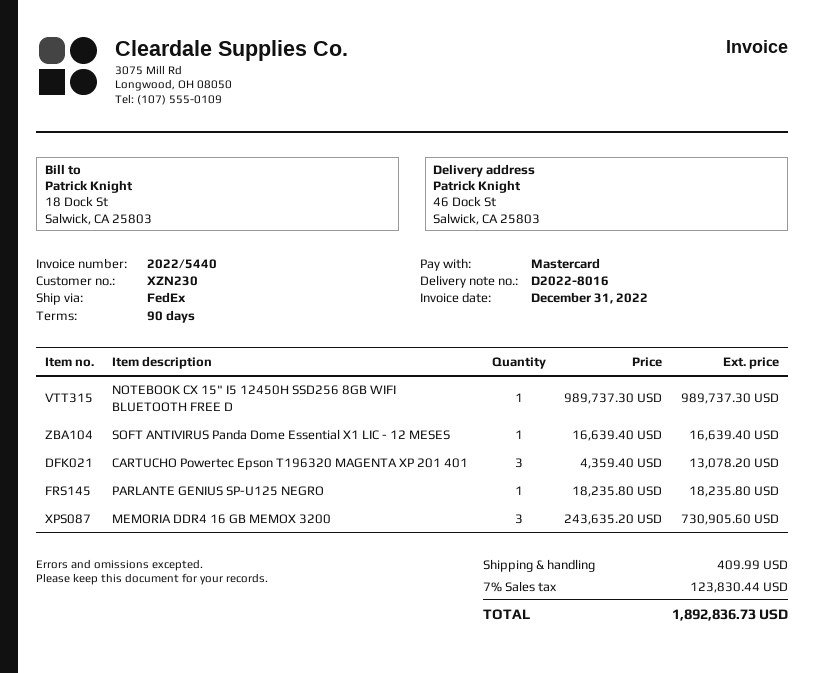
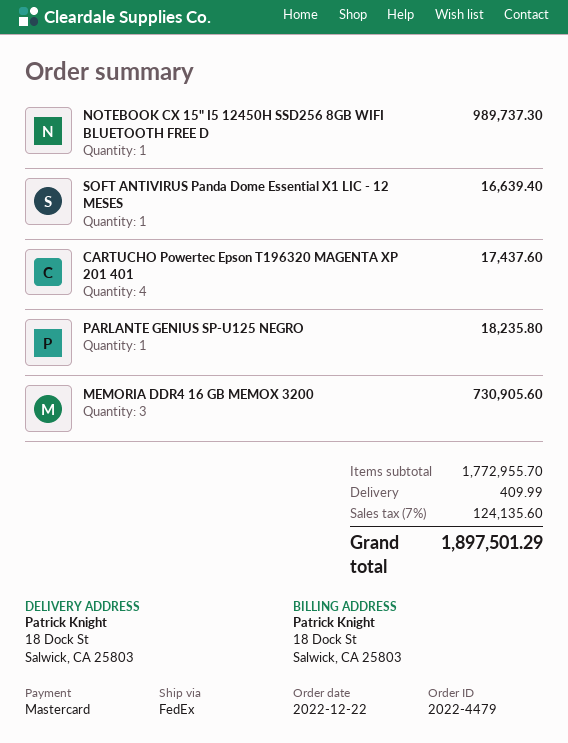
ship to: 46 Dock St, Salwick, CA 25803 -> 18 Dock St, Salwick, CA 25803
CARTUCHO Powertec Epson T196320 MAGENTA XP 201 401: 3 for 13078.20 -> 4 for 17437.60
tax: 7% = 123830.44 -> 7% = 124135.60
total: 1892836.73 -> 1897501.29

